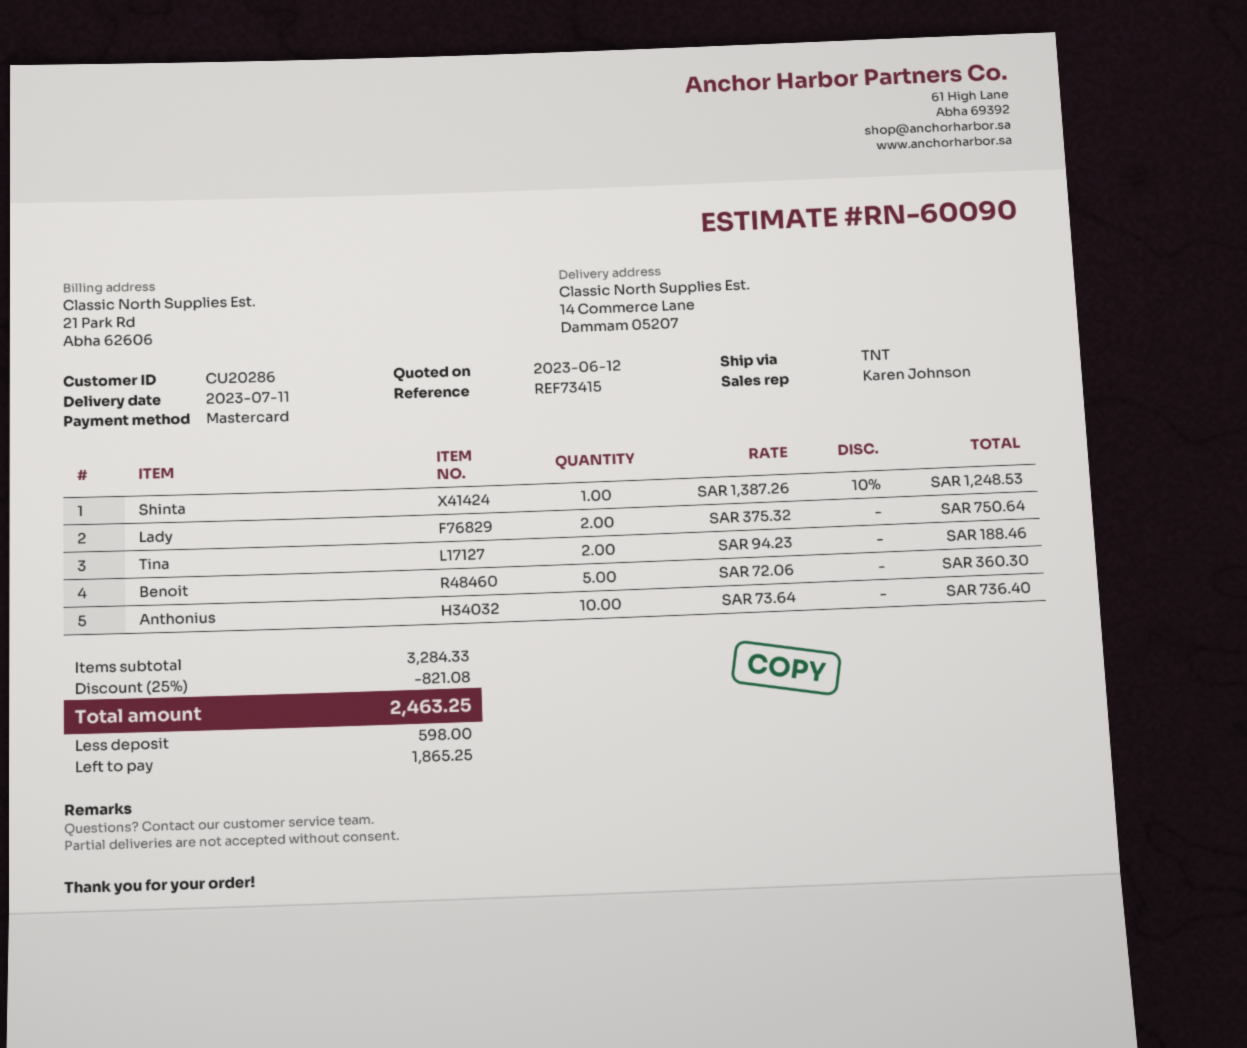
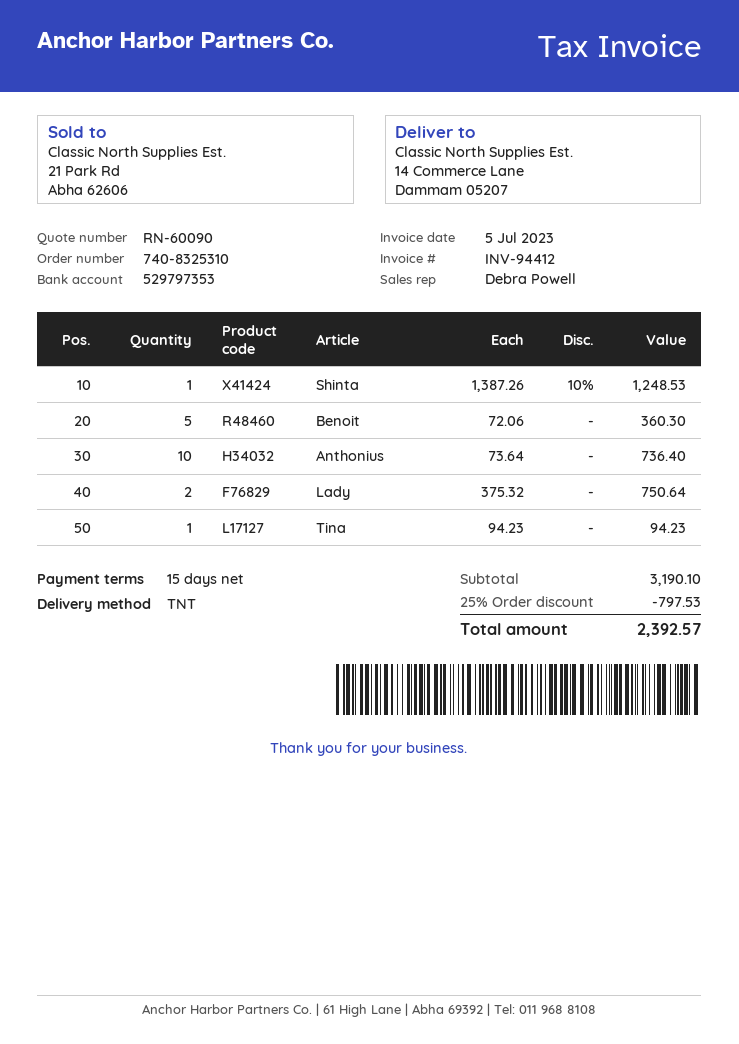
sales rep: Karen Johnson -> Debra Powell
Tina: 2 x 94.23 = 188.46 -> 1 x 94.23 = 94.23
subtotal: 3284.33 -> 3190.10
discount: 25% = 821.08 -> 25% = 797.53
total: 2463.25 -> 2392.57

